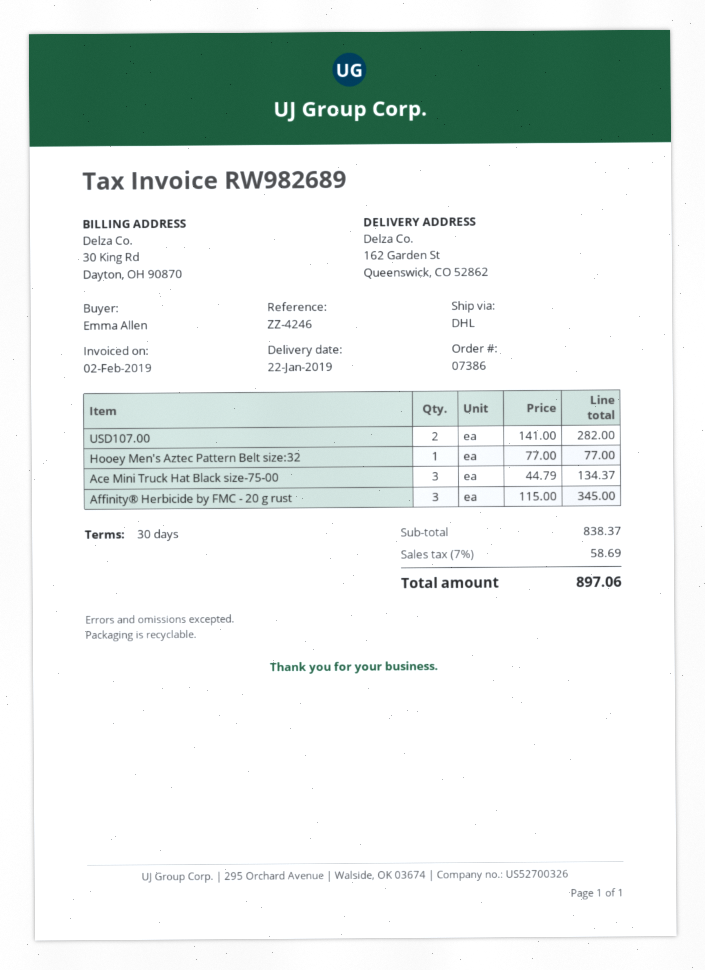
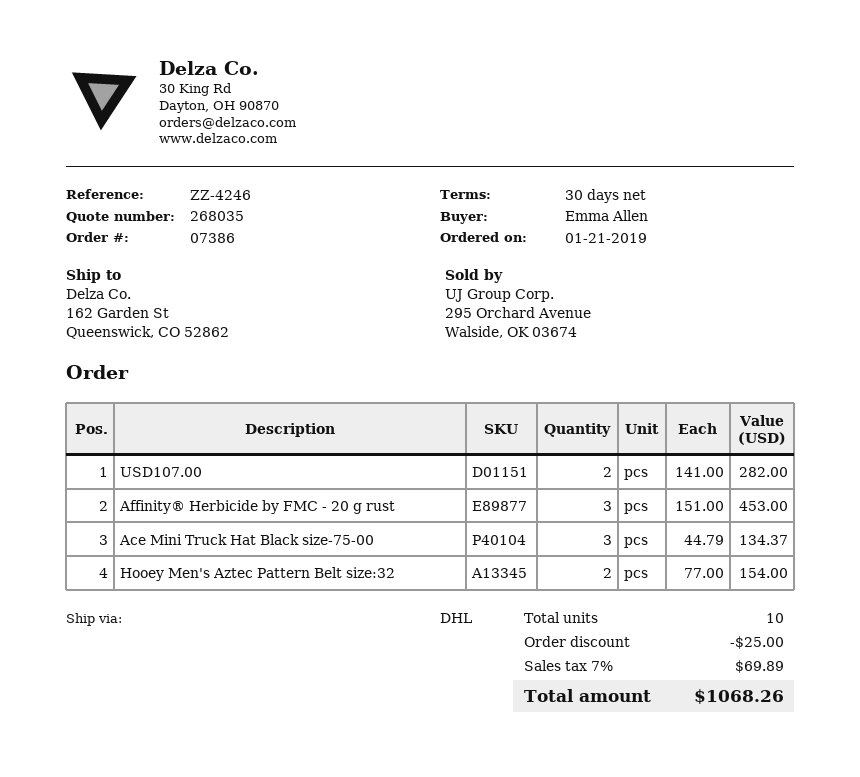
Hooey Men's Aztec Pattern Belt size:32: 1 x 77.00 = 77.00 -> 2 x 77.00 = 154.00
Affinity® Herbicide by FMC - 20 g rust: 3 x 115.00 = 345.00 -> 3 x 151.00 = 453.00
discount: none -> 25.00
tax: 7% = 58.69 -> 7% = 69.89
total: 897.06 -> 1068.26

